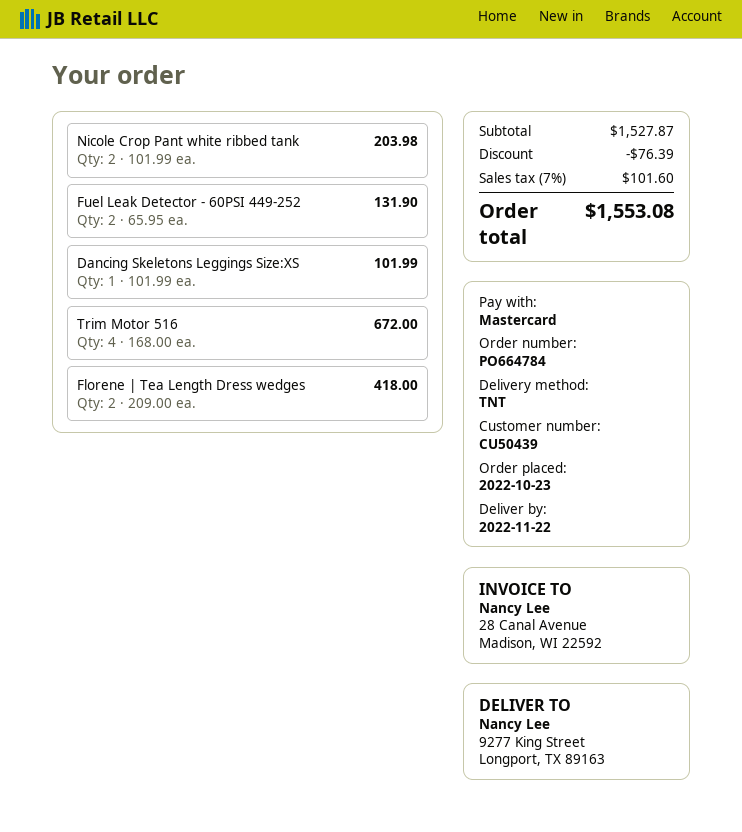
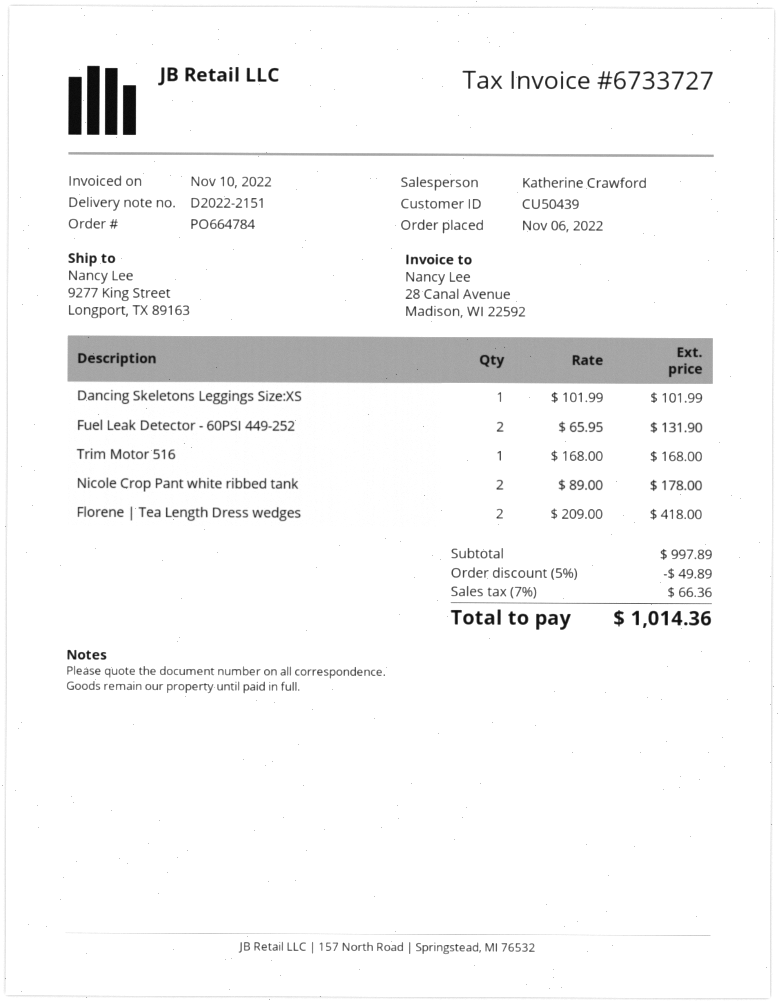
order date: 2022-10-23 -> 2022-11-06
Nicole Crop Pant white ribbed tank: 2 x 101.99 = 203.98 -> 2 x 89.00 = 178.00
Trim Motor 516: 4 x 168.00 = 672.00 -> 1 x 168.00 = 168.00
subtotal: 1527.87 -> 997.89
discount: 76.39 -> 49.89
tax: 7% = 101.60 -> 7% = 66.36
total: 1553.08 -> 1014.36

